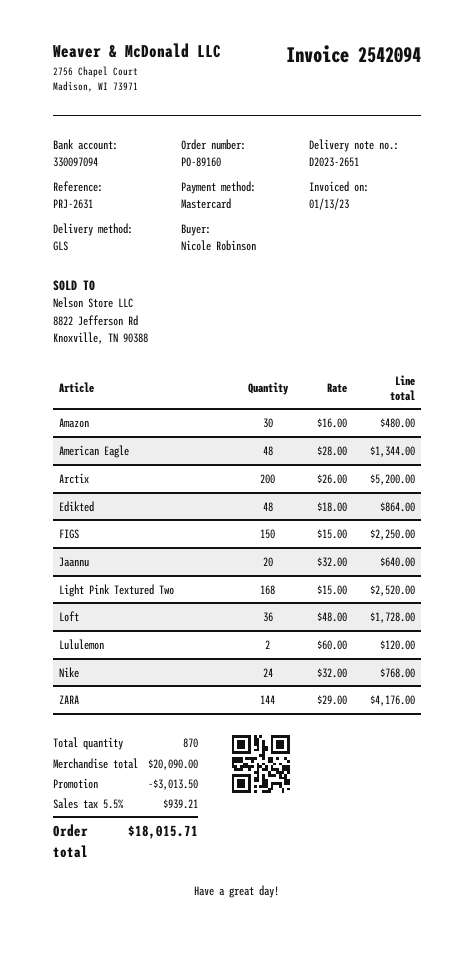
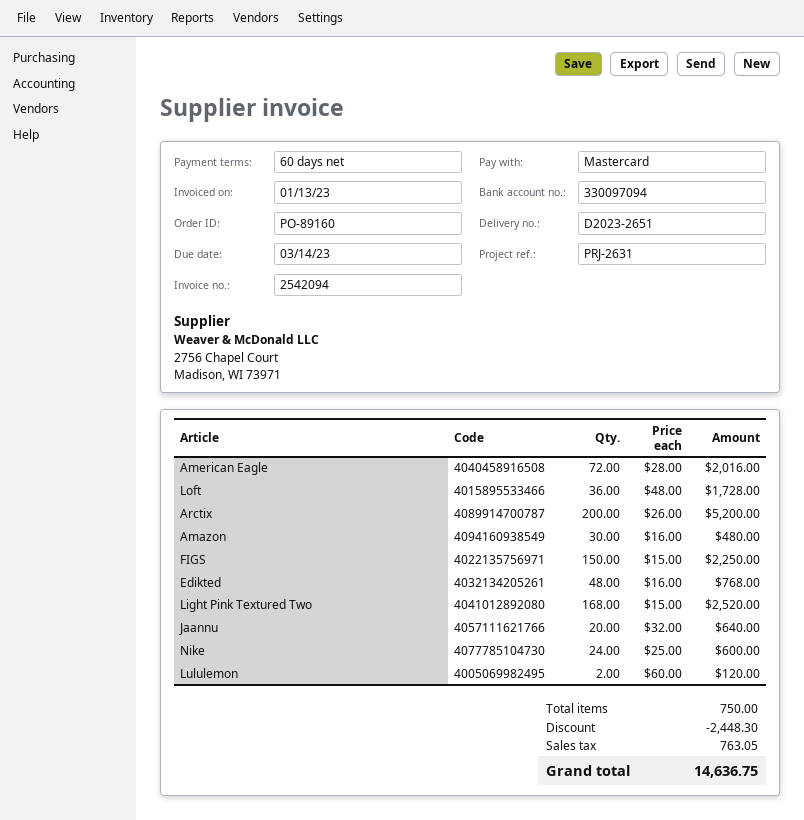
American Eagle: 48 x 28.00 = 1344.00 -> 72 x 28.00 = 2016.00
Edikted: 48 x 18.00 = 864.00 -> 48 x 16.00 = 768.00
Nike: 24 x 32.00 = 768.00 -> 24 x 25.00 = 600.00
ZARA: 144 x 29.00 = 4176.00 -> none
total quantity: 870 -> 750
discount: 3013.50 -> 2448.30
tax: 939.21 -> 763.05
total: 18015.71 -> 14636.75

